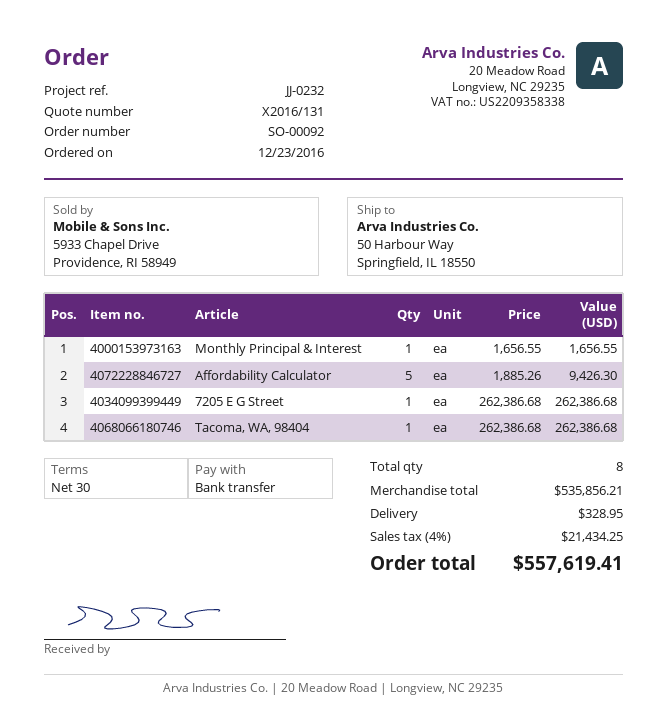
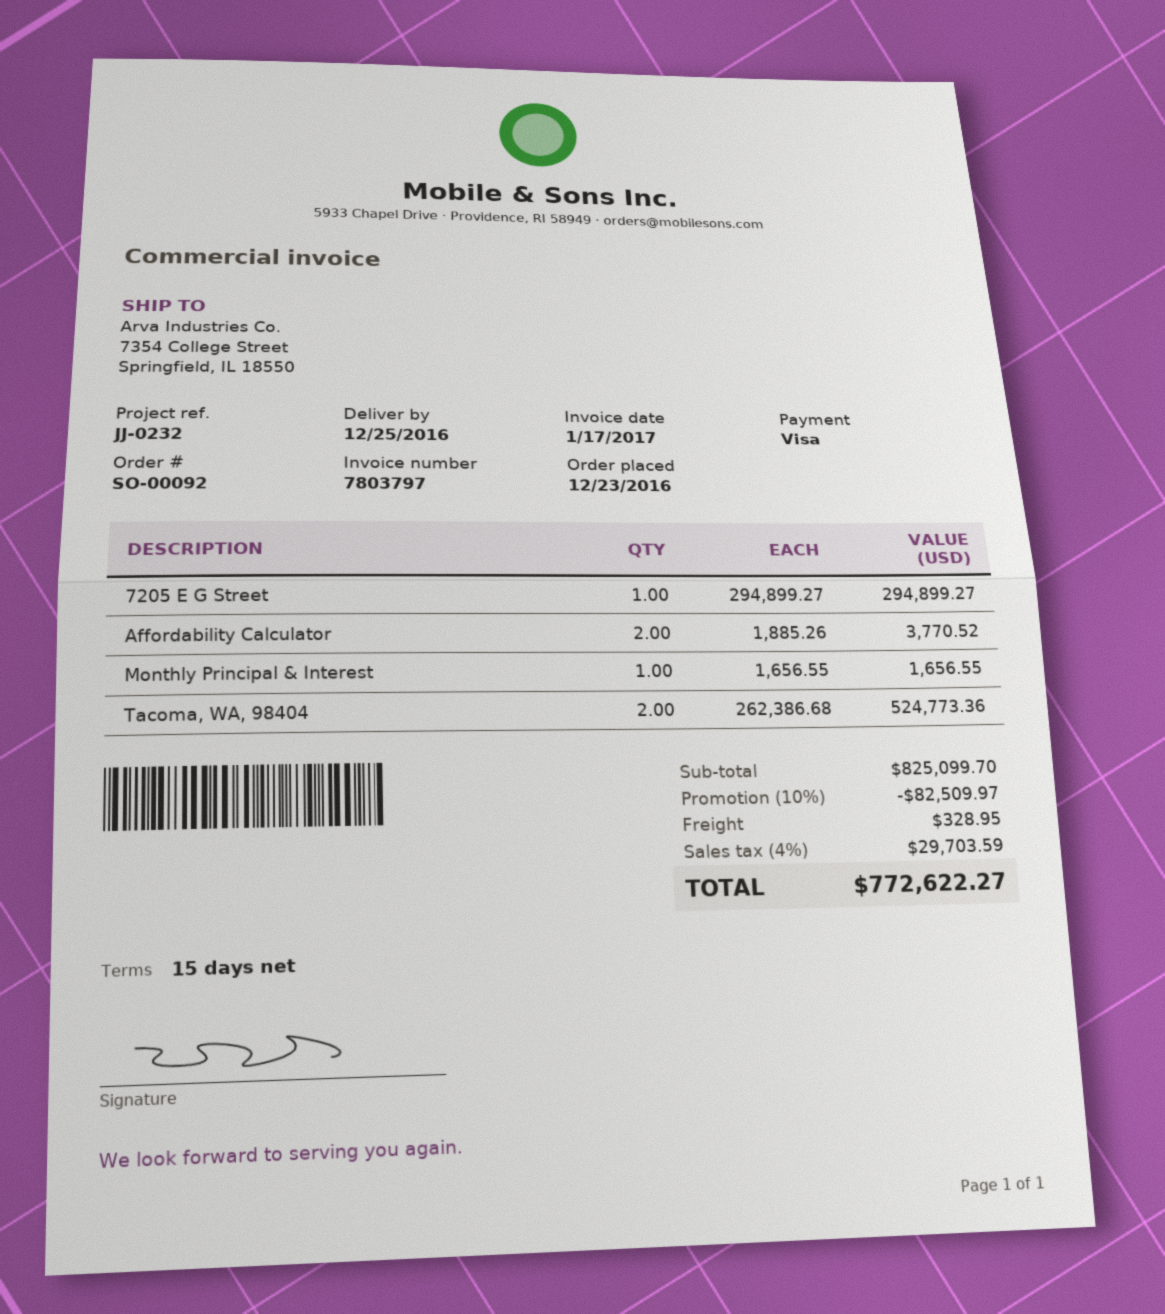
payment terms: 30 days -> 15 days
payment method: bank transfer -> Visa
ship to: 50 Harbour Way, Springfield, IL 18550 -> 7354 College Street, Springfield, IL 18550
Affordability Calculator: 5 x 1885.26 = 9426.30 -> 2 x 1885.26 = 3770.52
7205 E G Street: 1 x 262386.68 = 262386.68 -> 1 x 294899.27 = 294899.27
Tacoma, WA, 98404: 1 x 262386.68 = 262386.68 -> 2 x 262386.68 = 524773.36
subtotal: 535856.21 -> 825099.70
discount: none -> 10% = 82509.97
tax: 4% = 21434.25 -> 4% = 29703.59
total: 557619.41 -> 772622.27

